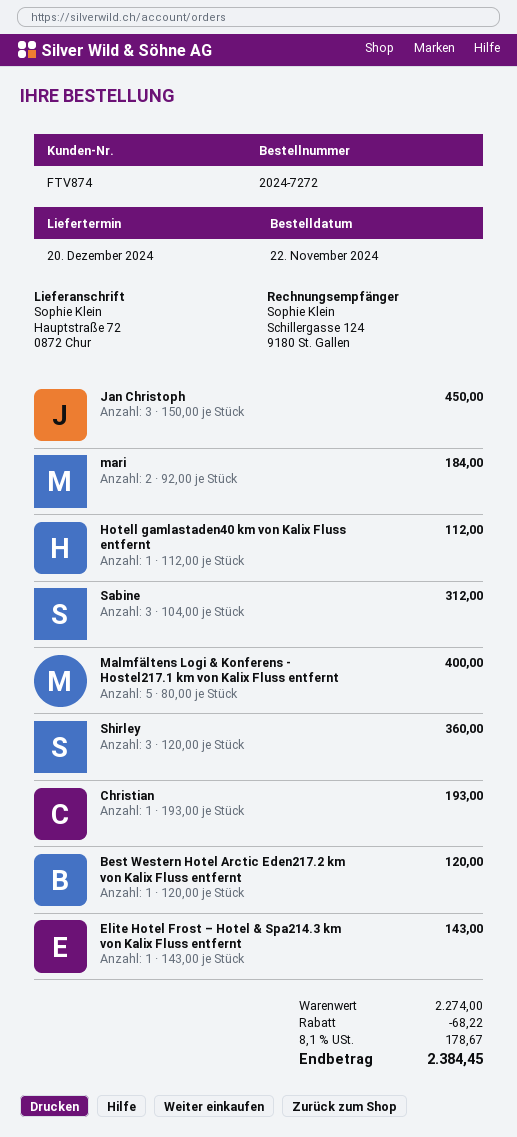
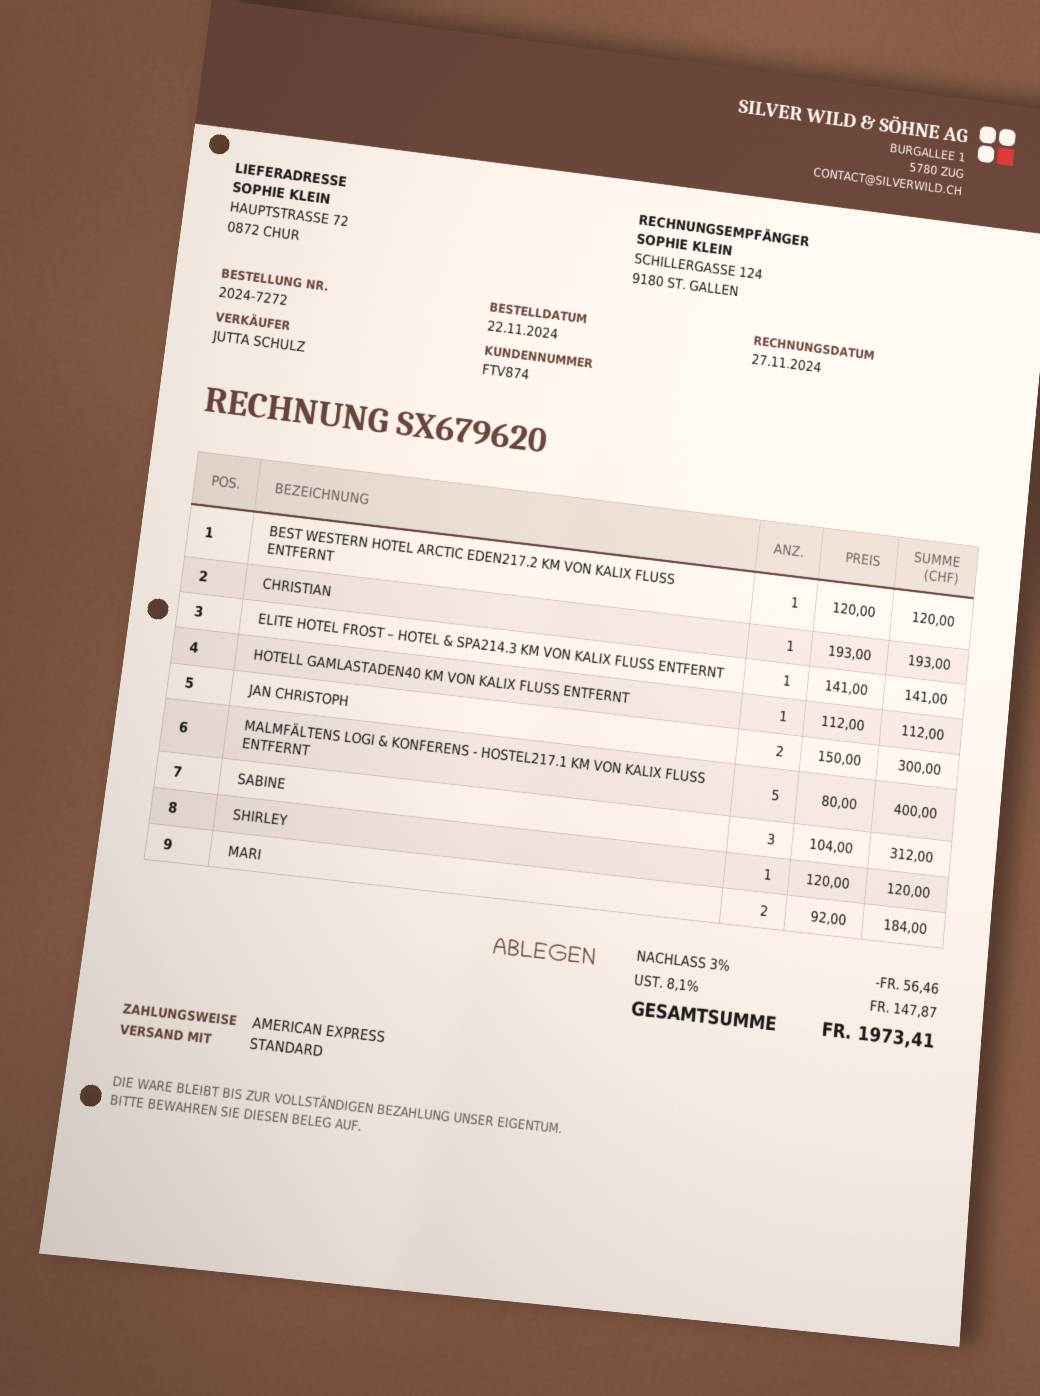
Jan Christoph: 3 x 150.00 = 450.00 -> 2 x 150.00 = 300.00
Shirley: 3 x 120.00 = 360.00 -> 1 x 120.00 = 120.00
Elite Hotel Frost – Hotel & Spa214.3 km von Kalix Fluss entfernt: 1 x 143.00 = 143.00 -> 1 x 141.00 = 141.00
discount: 68.22 -> 56.46
tax: 8.1% = 178.67 -> 8.1% = 147.87
total: 2384.45 -> 1973.41

